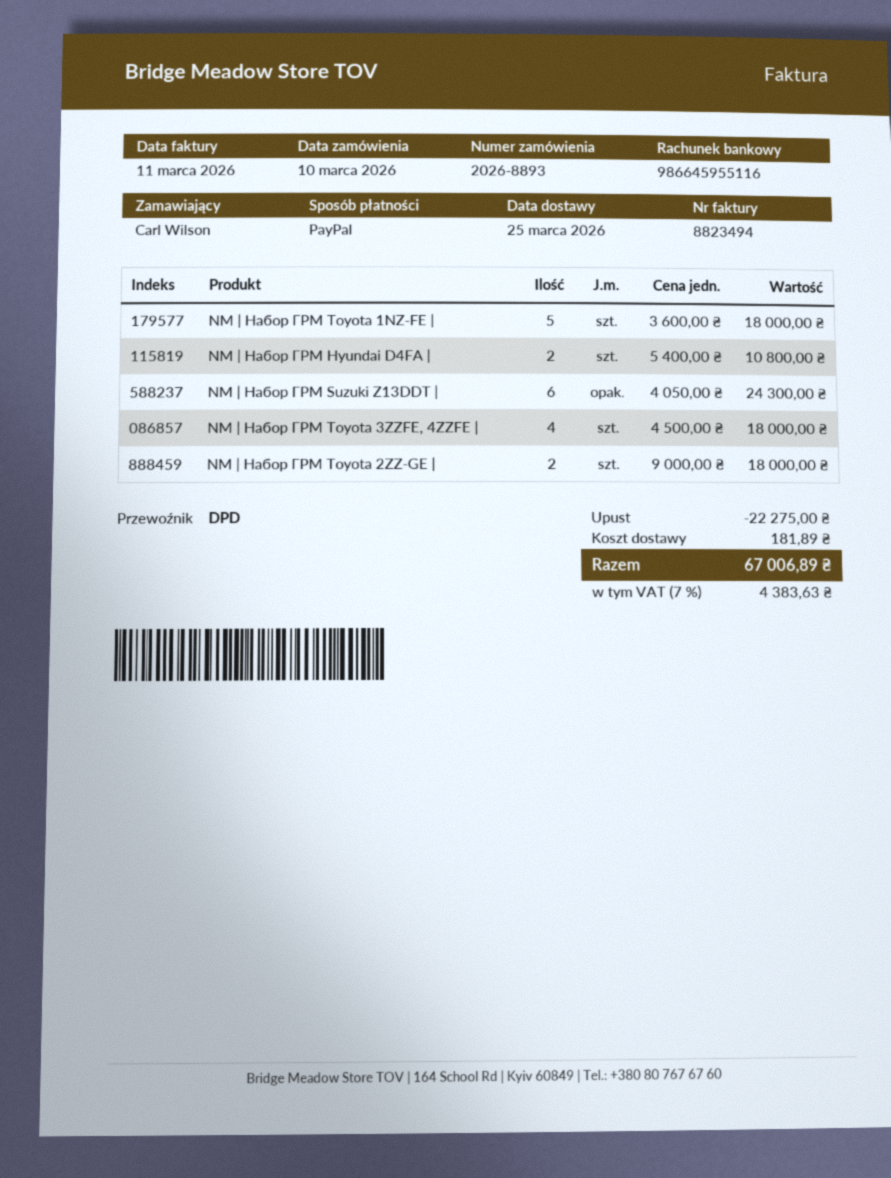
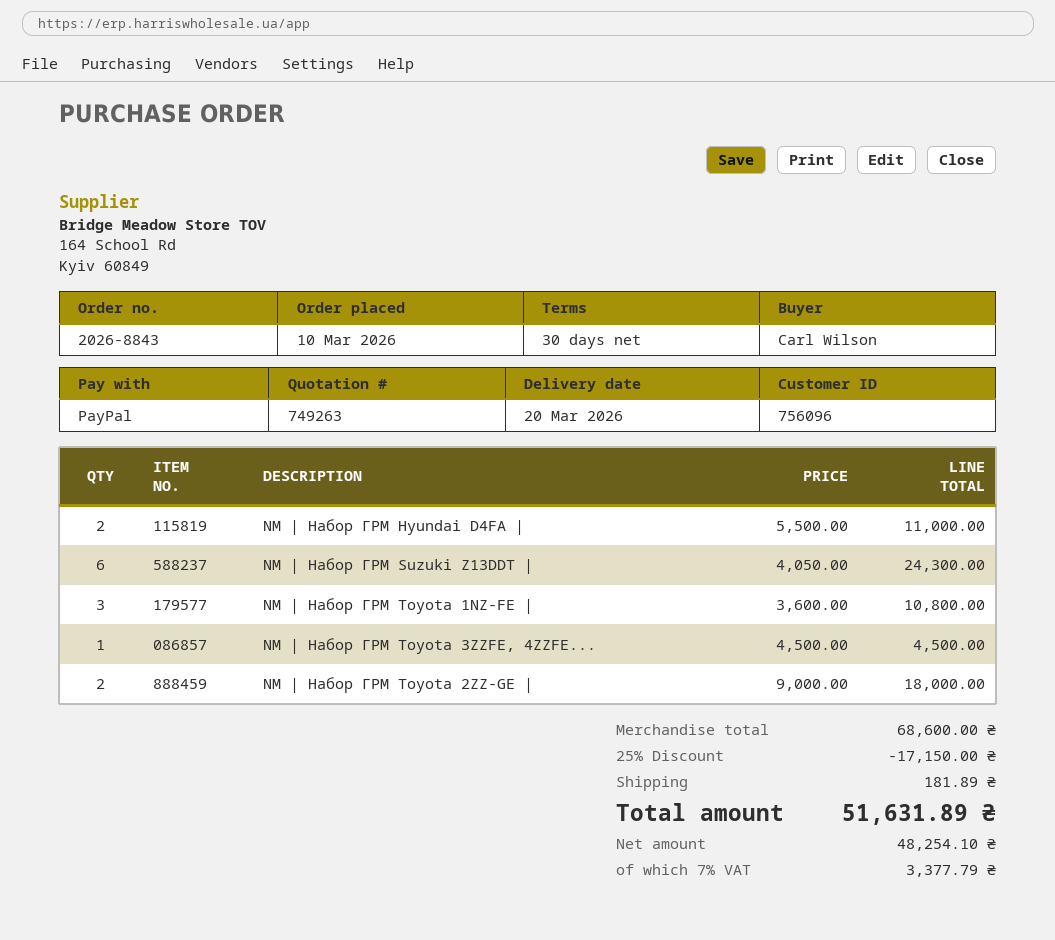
order number: 2026-8893 -> 2026-8843
delivery date: 2026-03-25 -> 2026-03-20
NM | Набор ГРМ Toyota 1NZ-FE |: 5 x 3600.00 = 18000.00 -> 3 x 3600.00 = 10800.00
NM | Набор ГРМ Hyundai D4FA |: 2 x 5400.00 = 10800.00 -> 2 x 5500.00 = 11000.00
NM | Набор ГРМ Toyota 3ZZFE, 4ZZFE |: 4 x 4500.00 = 18000.00 -> 1 x 4500.00 = 4500.00
discount: 22275.00 -> 17150.00
tax: 7% = 4383.63 -> 7% = 3377.79
total: 67006.89 -> 51631.89

